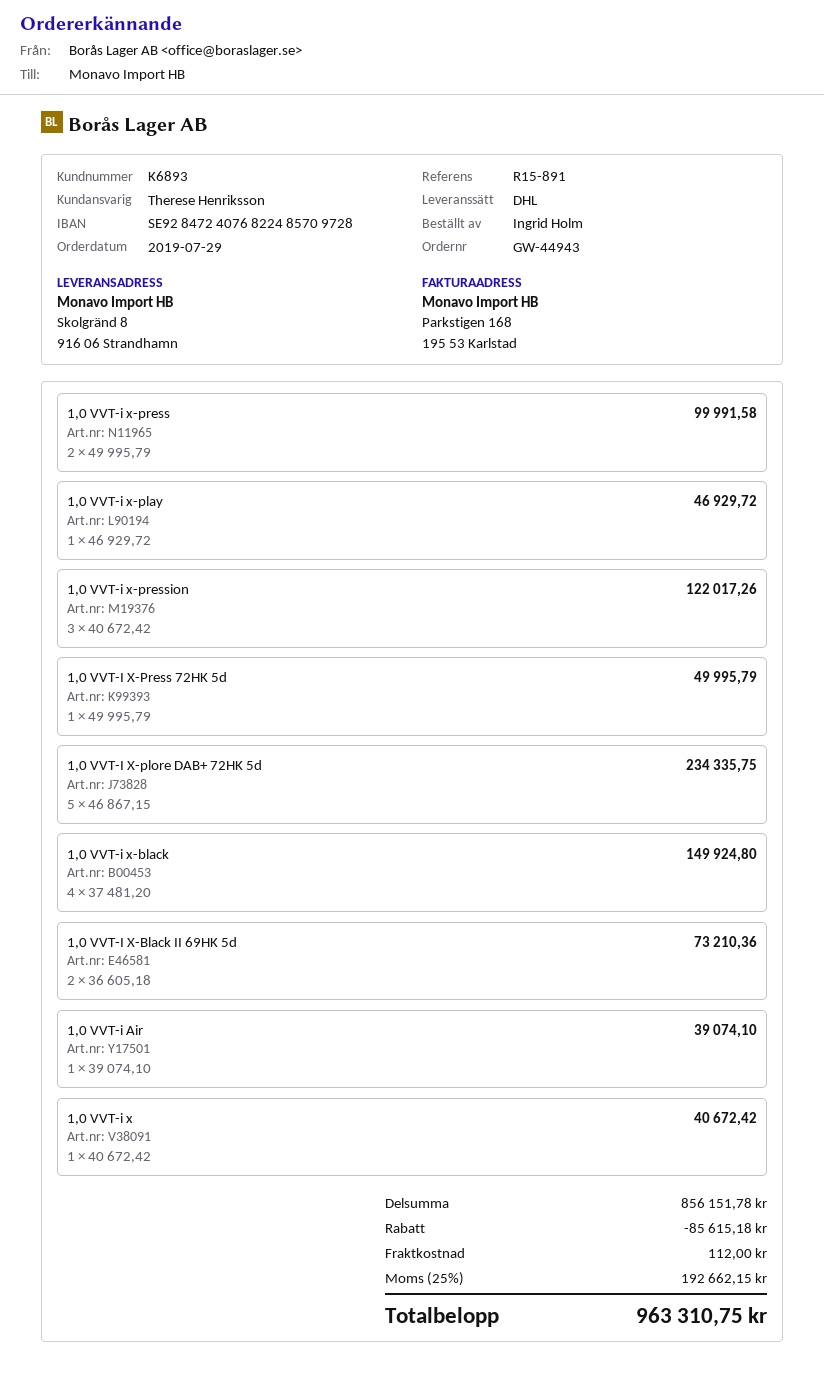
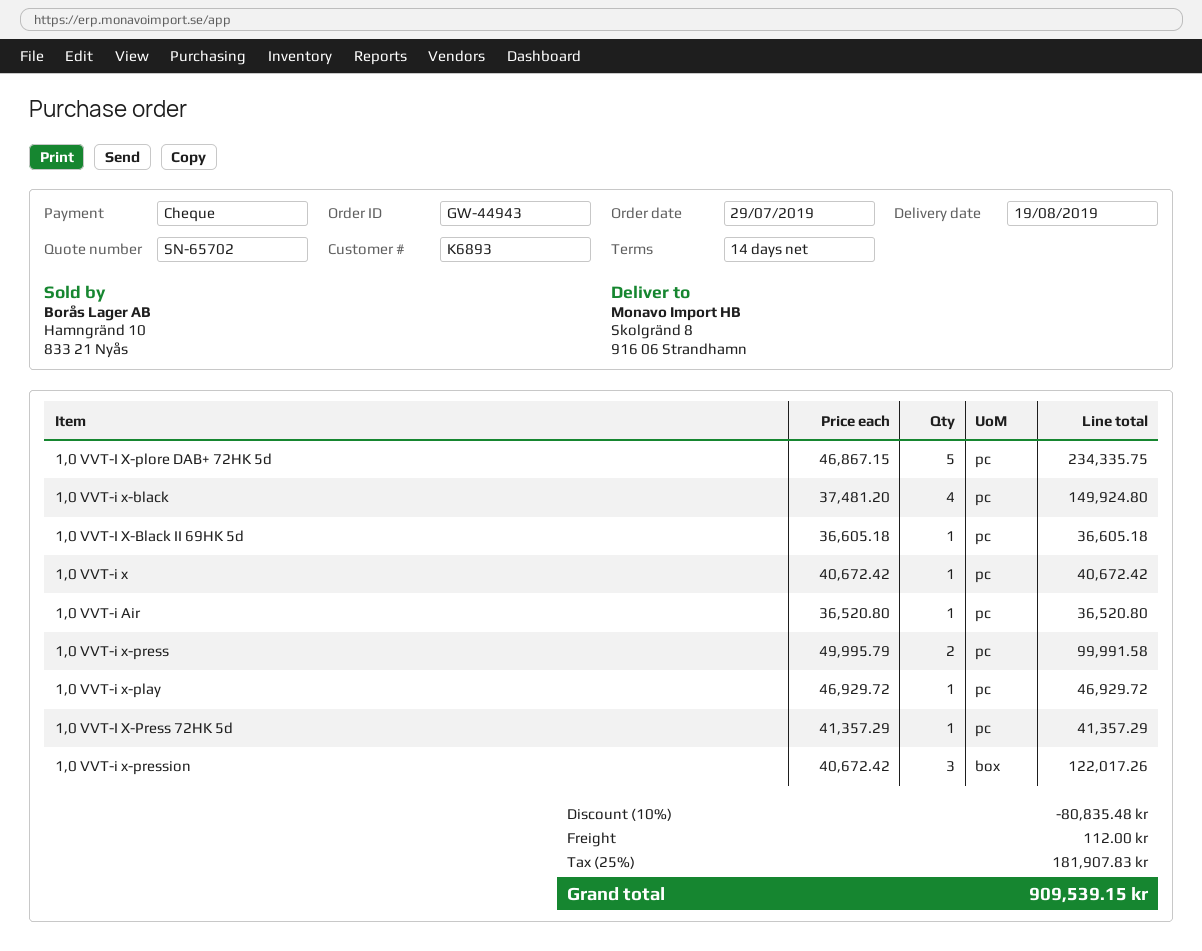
1,0 VVT-I X-Press 72HK 5d: 1 x 49995.79 = 49995.79 -> 1 x 41357.29 = 41357.29
1,0 VVT-I X-Black II 69HK 5d: 2 x 36605.18 = 73210.36 -> 1 x 36605.18 = 36605.18
1,0 VVT-i Air: 1 x 39074.10 = 39074.10 -> 1 x 36520.80 = 36520.80
discount: 85615.18 -> 80835.48
tax: 25% = 192662.15 -> 25% = 181907.83
total: 963310.75 -> 909539.15

